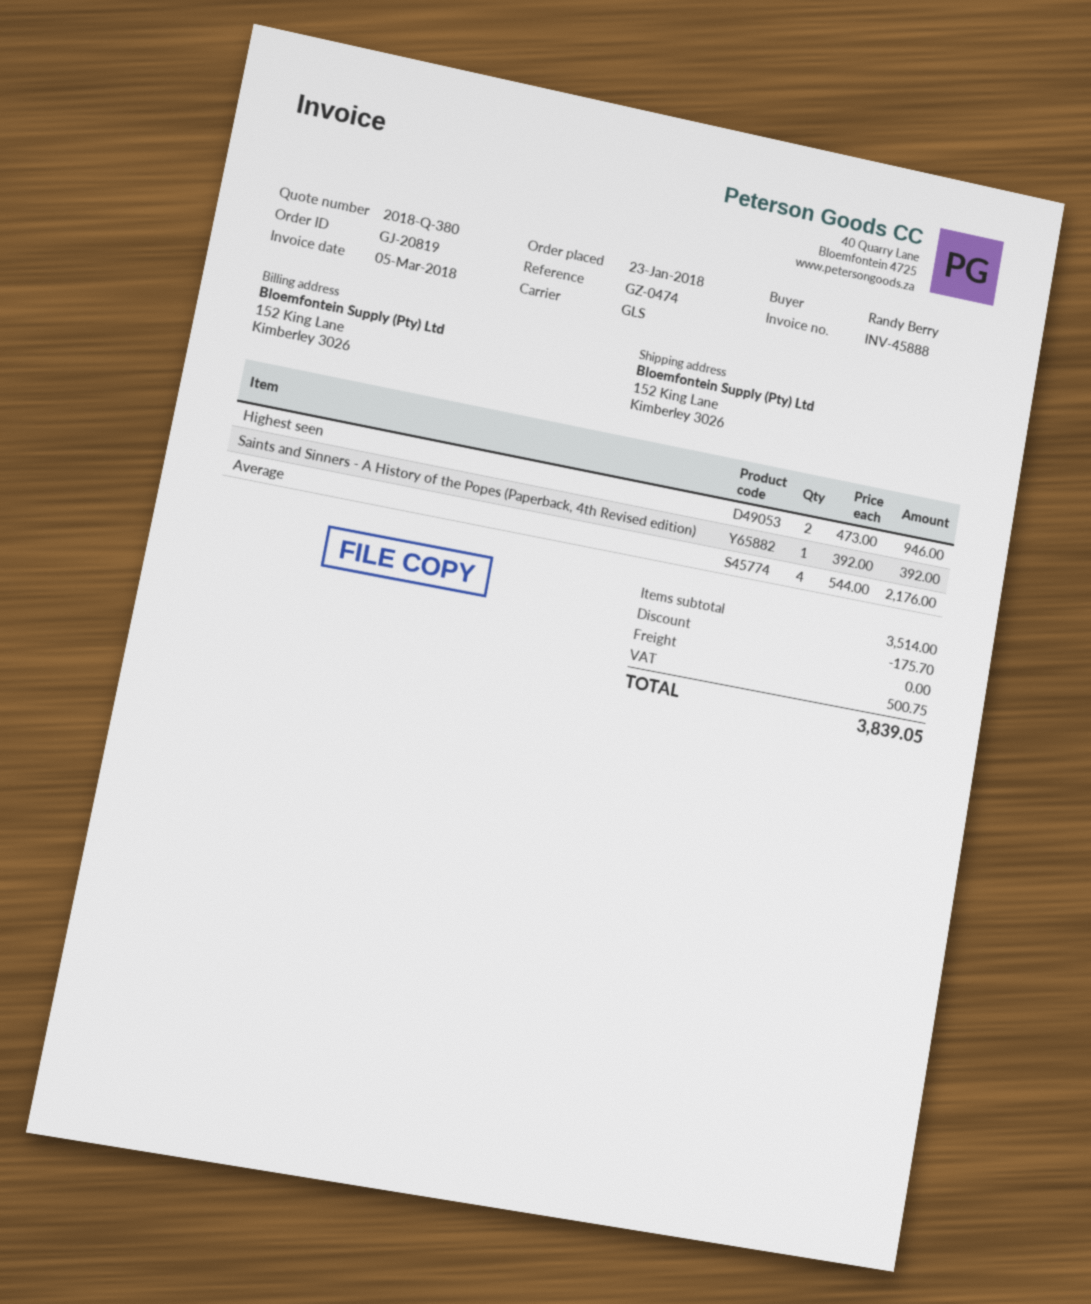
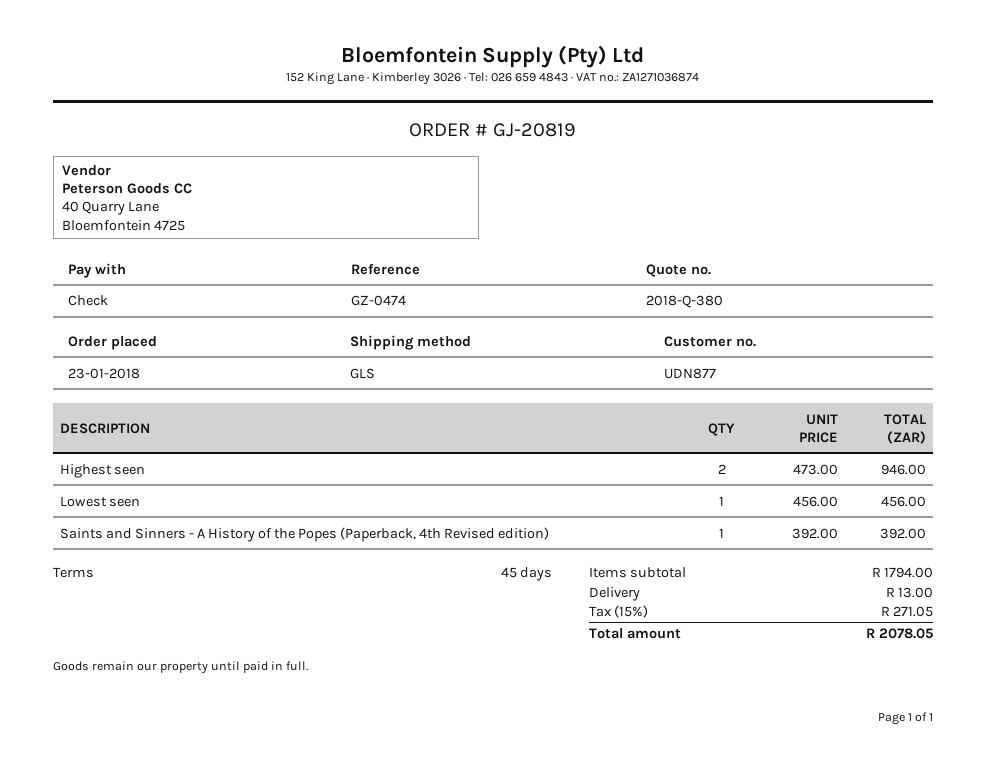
Average: 4 x 544.00 = 2176.00 -> none
Lowest seen: none -> 1 x 456.00 = 456.00
subtotal: 3514.00 -> 1794.00
discount: 175.70 -> none
shipping: 0.00 -> 13.00
tax: 500.75 -> 271.05
total: 3839.05 -> 2078.05

